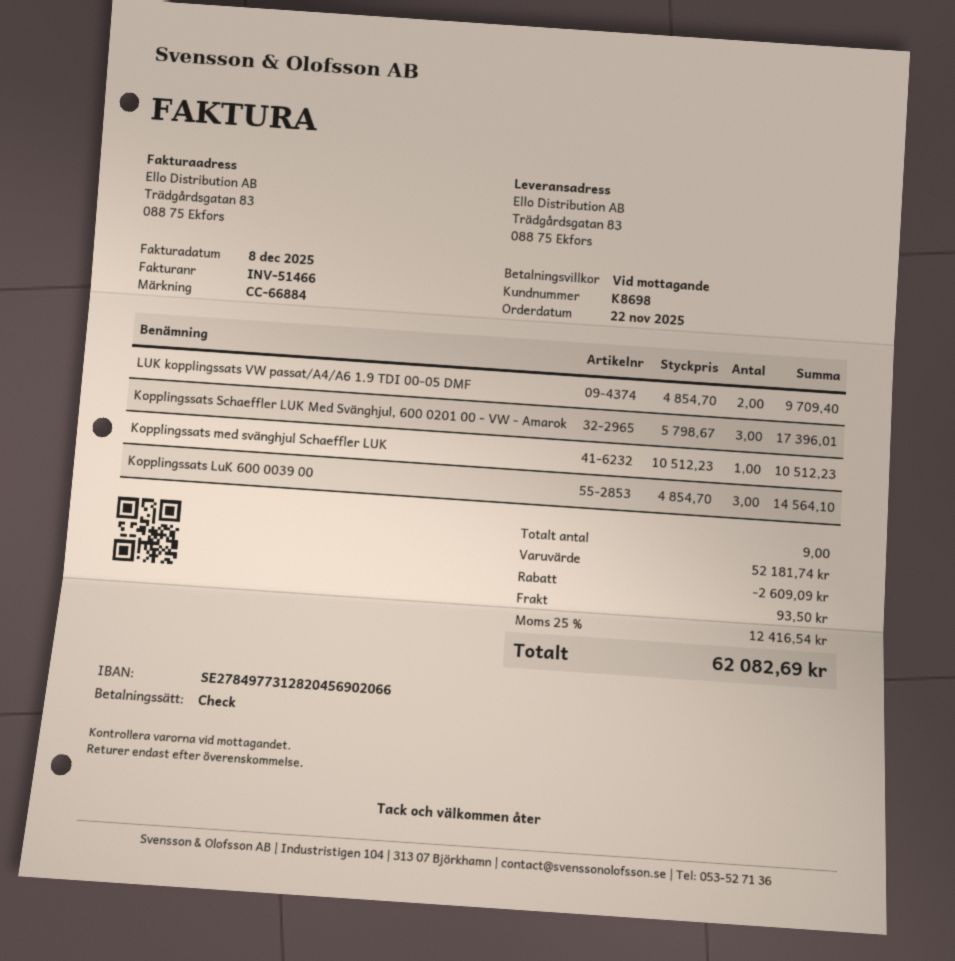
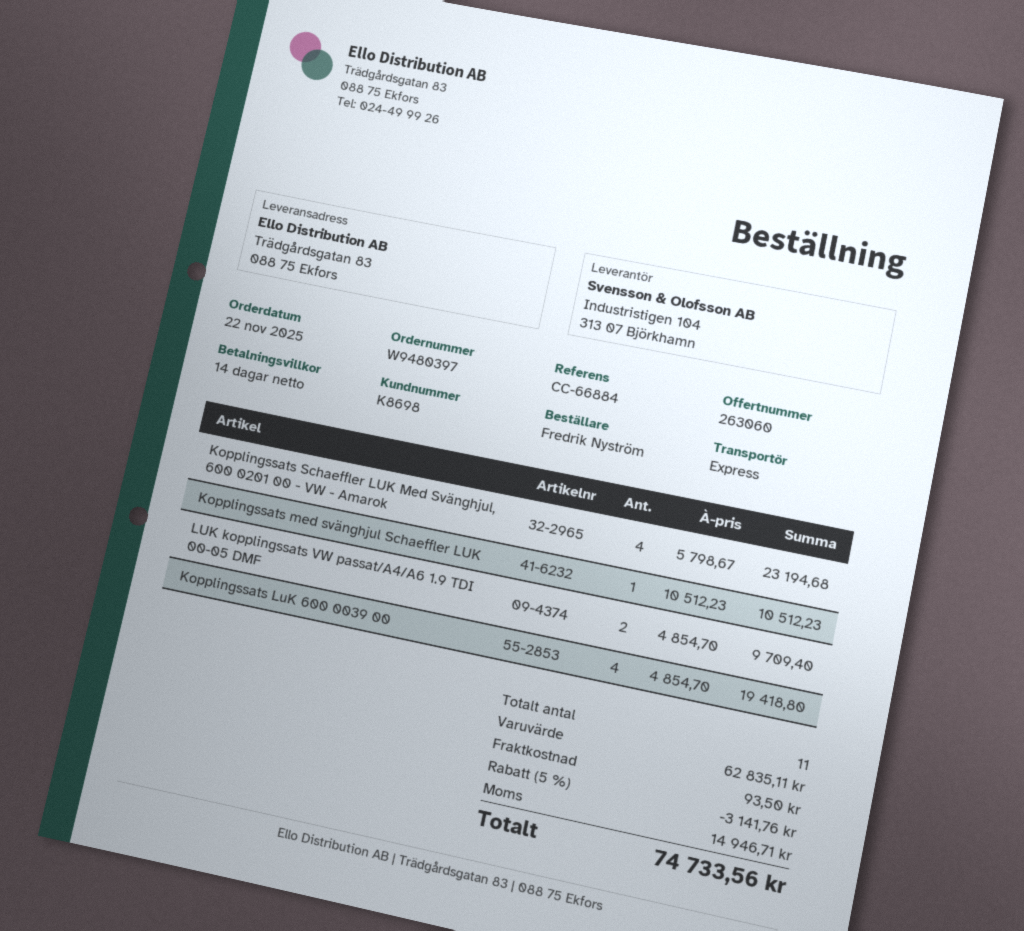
payment terms: on receipt -> 14 days
Kopplingssats Schaeffler LUK Med Svänghjul, 600 0201 00 - VW - Amarok: 3 x 5798.67 = 17396.01 -> 4 x 5798.67 = 23194.68
Kopplingssats LuK 600 0039 00: 3 x 4854.70 = 14564.10 -> 4 x 4854.70 = 19418.80
total quantity: 9 -> 11
subtotal: 52181.74 -> 62835.11
discount: 2609.09 -> 3141.76
tax: 12416.54 -> 14946.71
total: 62082.69 -> 74733.56

